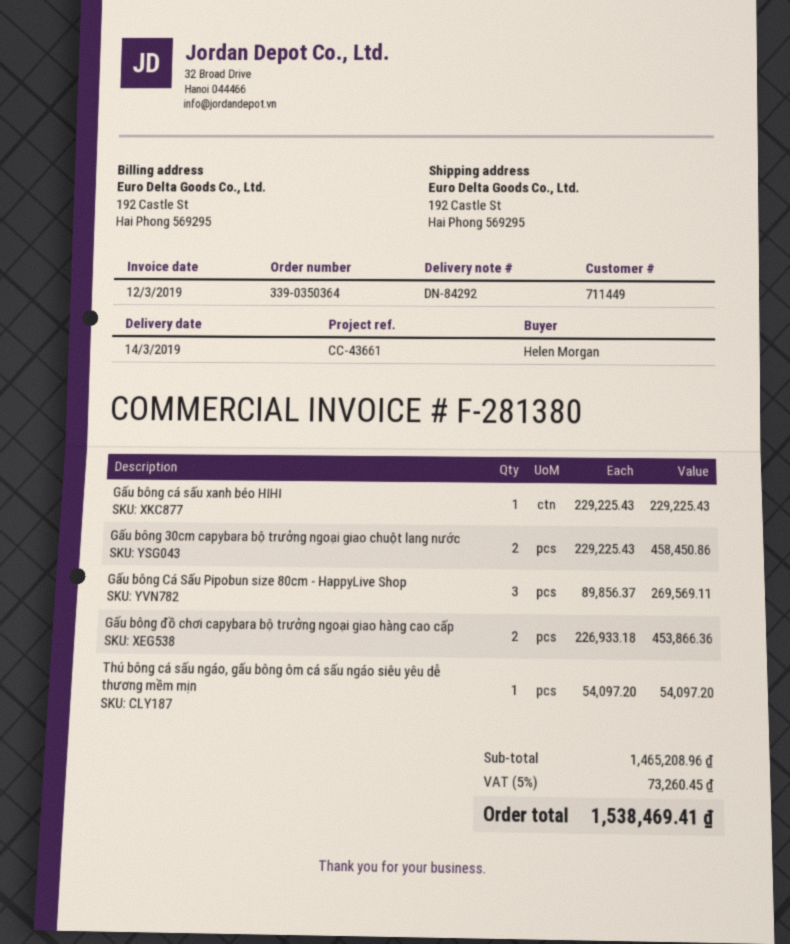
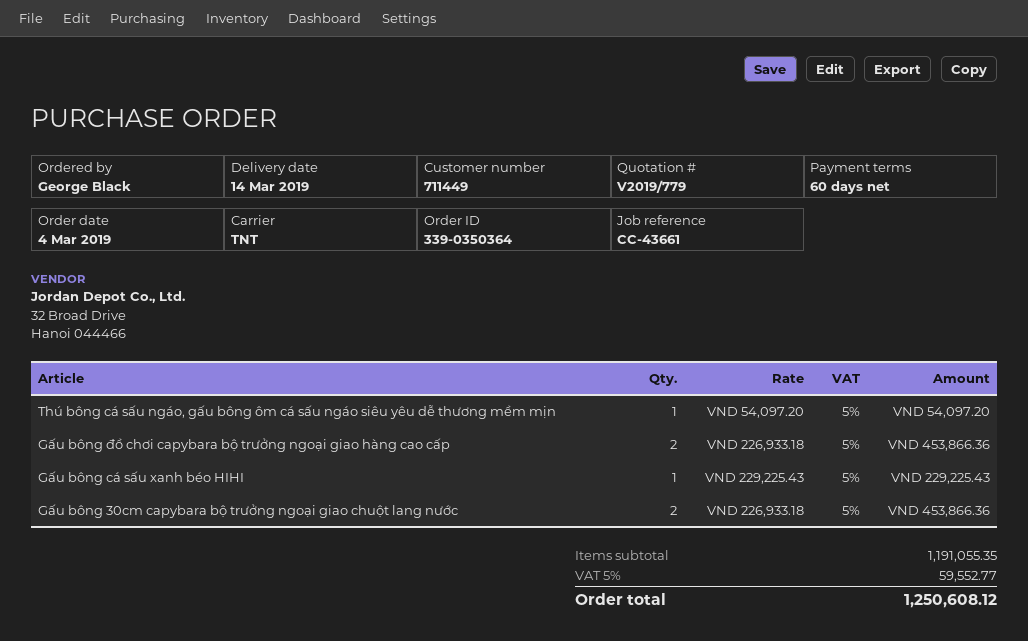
ordered by: Helen Morgan -> George Black
Gấu bông 30cm capybara bộ trưởng ngoại giao chuột lang nước: 2 x 229225.43 = 458450.86 -> 2 x 226933.18 = 453866.36
Gấu bông Cá Sấu Pipobun size 80cm - HappyLive Shop: 3 x 89856.37 = 269569.11 -> none
subtotal: 1465208.96 -> 1191055.35
tax: 5% = 73260.45 -> 5% = 59552.77
total: 1538469.41 -> 1250608.12

